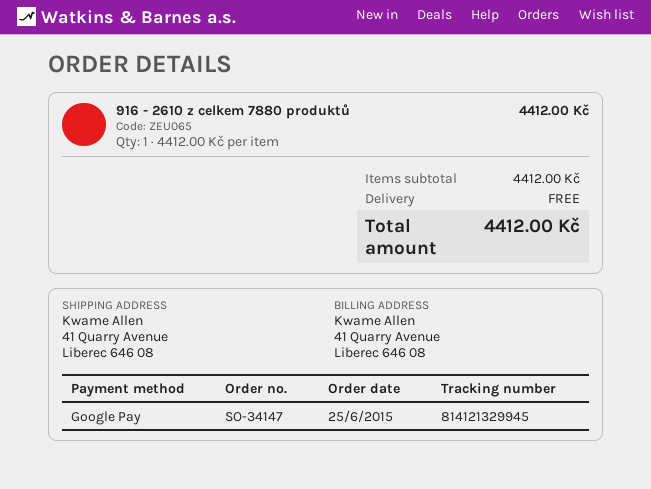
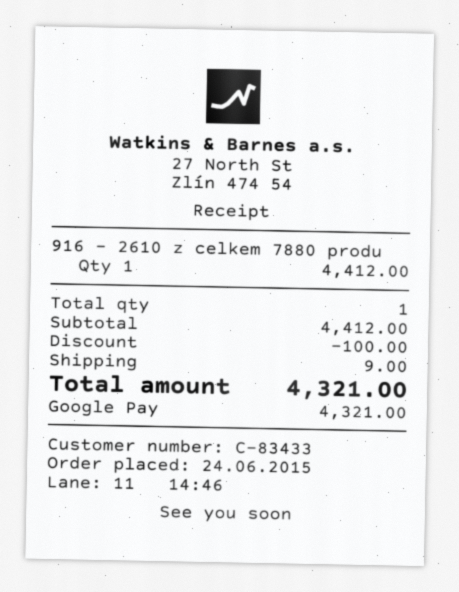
order date: 2015-06-25 -> 2015-06-24
discount: none -> 100.00
shipping: 0.00 -> 9.00
total: 4412.00 -> 4321.00

